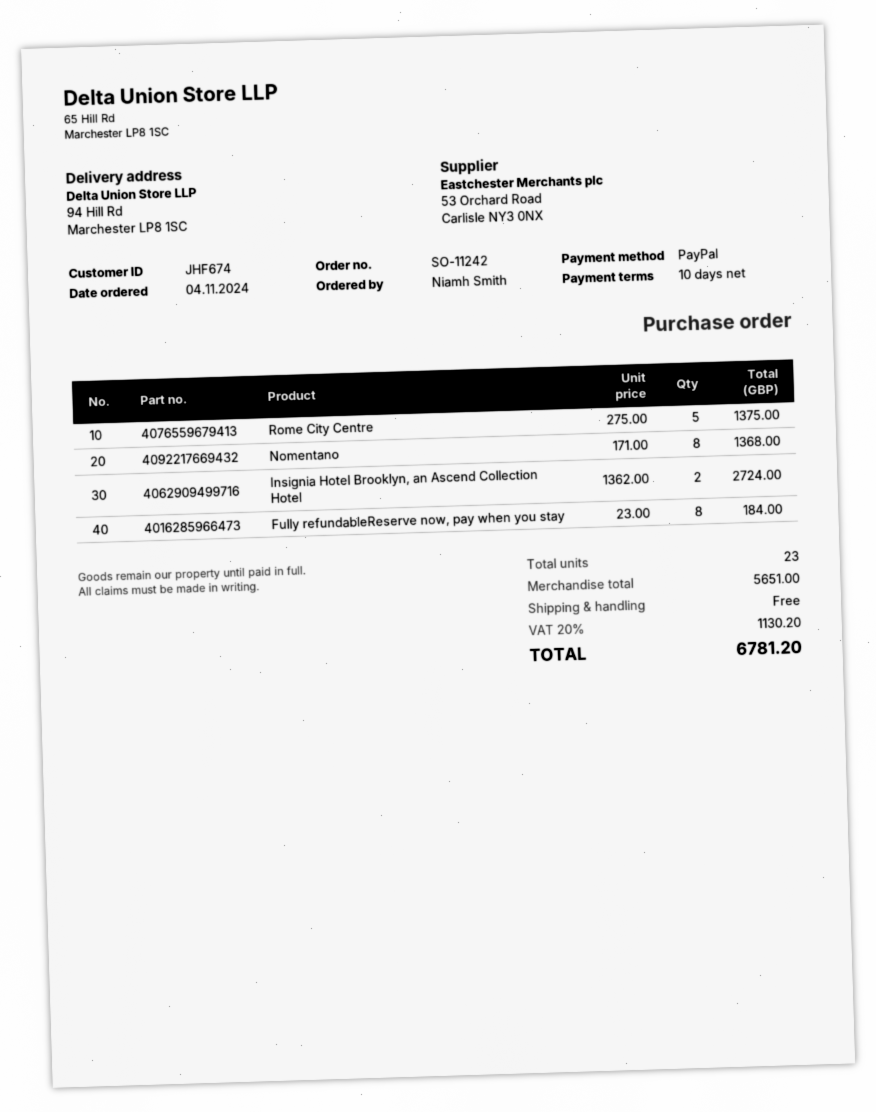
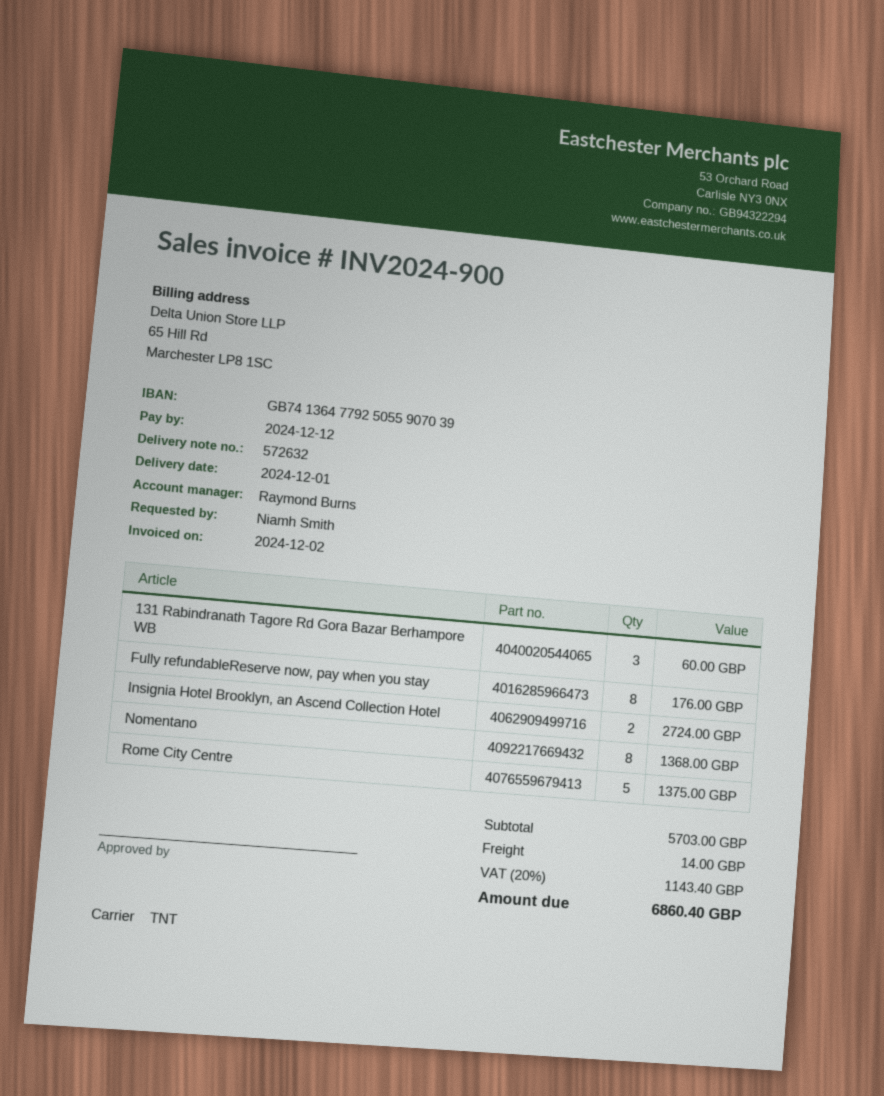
Fully refundableReserve now, pay when you stay: 8 for 184.00 -> 8 for 176.00
131 Rabindranath Tagore Rd Gora Bazar Berhampore WB: none -> 3 for 60.00
subtotal: 5651.00 -> 5703.00
shipping: 0.00 -> 14.00
tax: 20% = 1130.20 -> 20% = 1143.40
total: 6781.20 -> 6860.40

